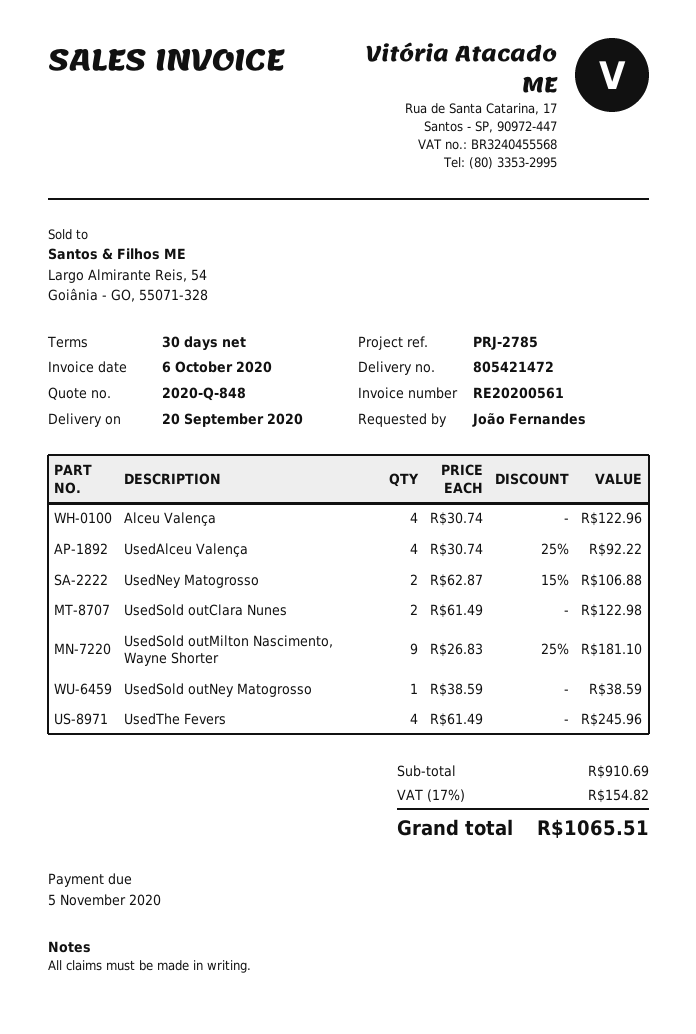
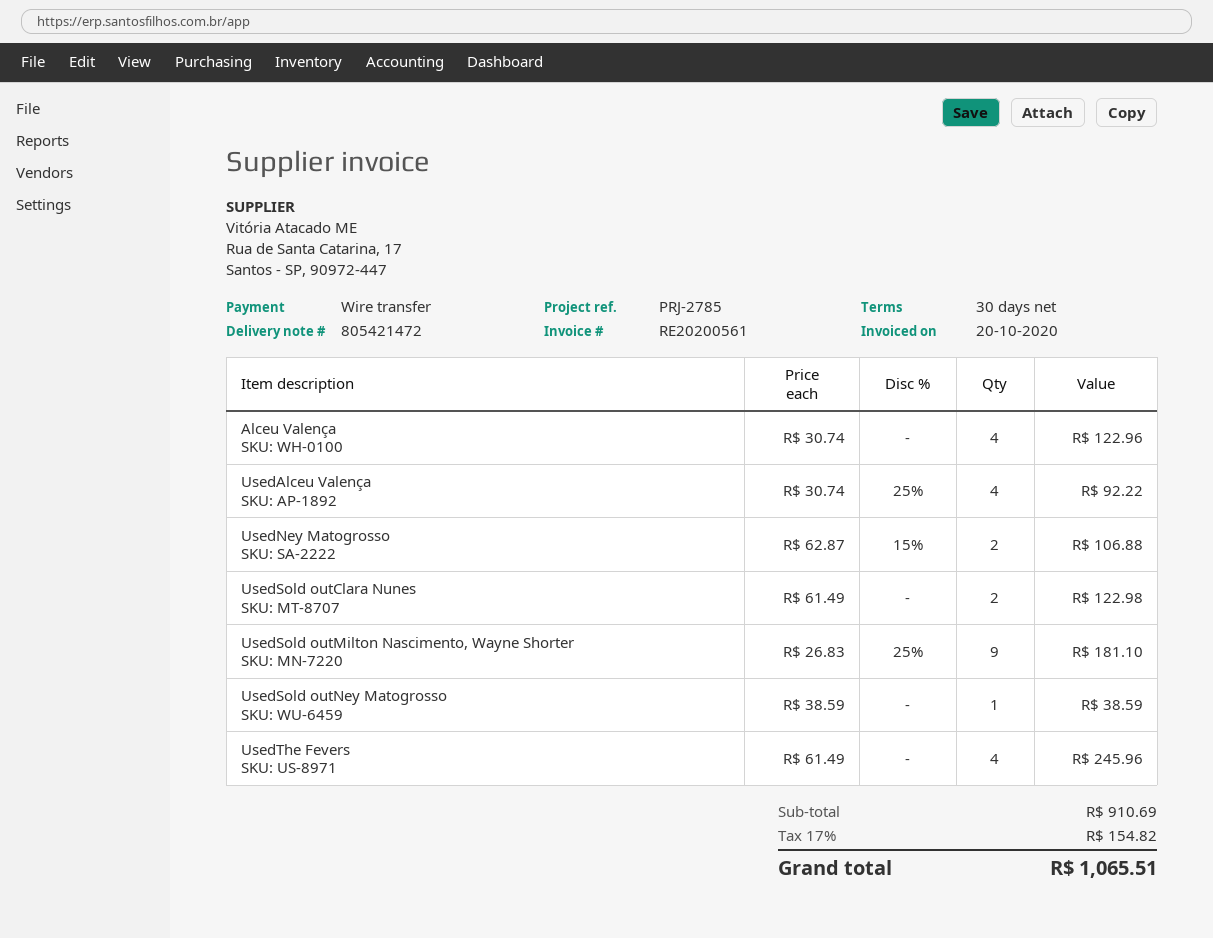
invoice date: 2020-10-06 -> 2020-10-20

